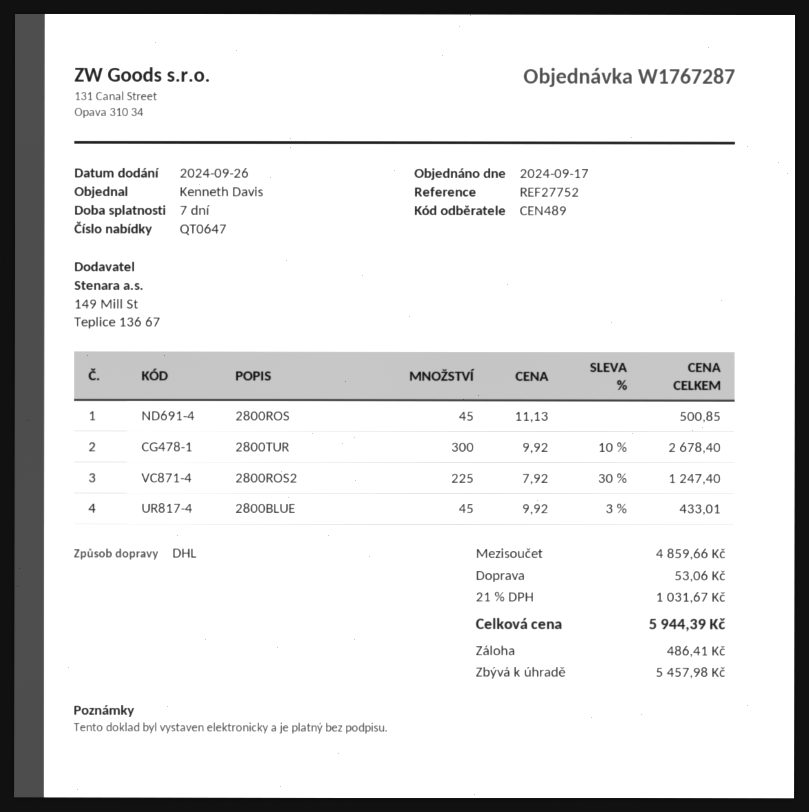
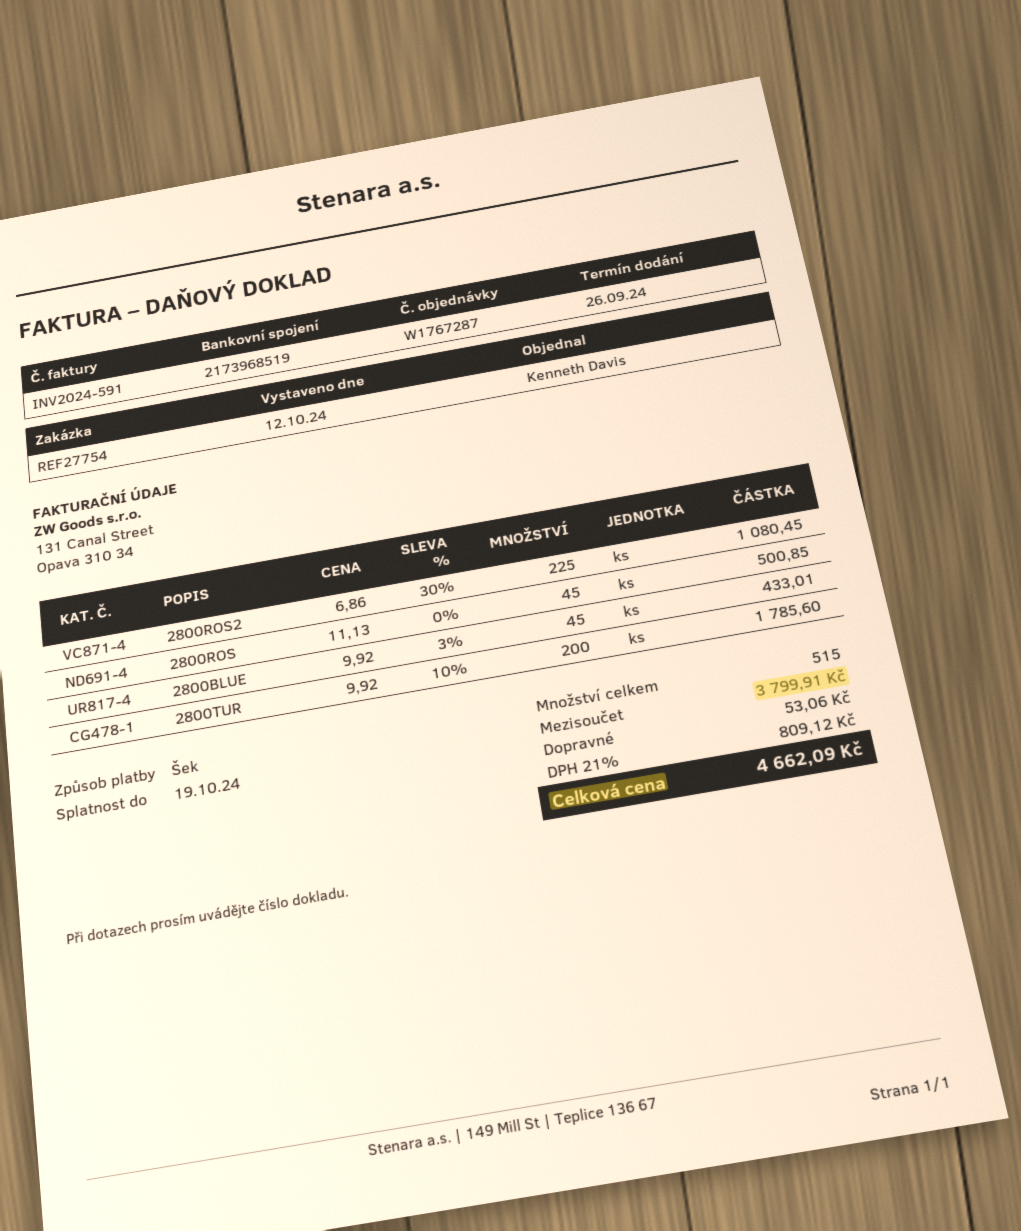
reference: REF27752 -> REF27754
2800TUR: 300 x 9.92 - 10% = 2678.40 -> 200 x 9.92 - 10% = 1785.60
2800ROS2: 225 x 7.92 - 30% = 1247.40 -> 225 x 6.86 - 30% = 1080.45
subtotal: 4859.66 -> 3799.91
tax: 21% = 1031.67 -> 21% = 809.12
total: 5944.39 -> 4662.09

